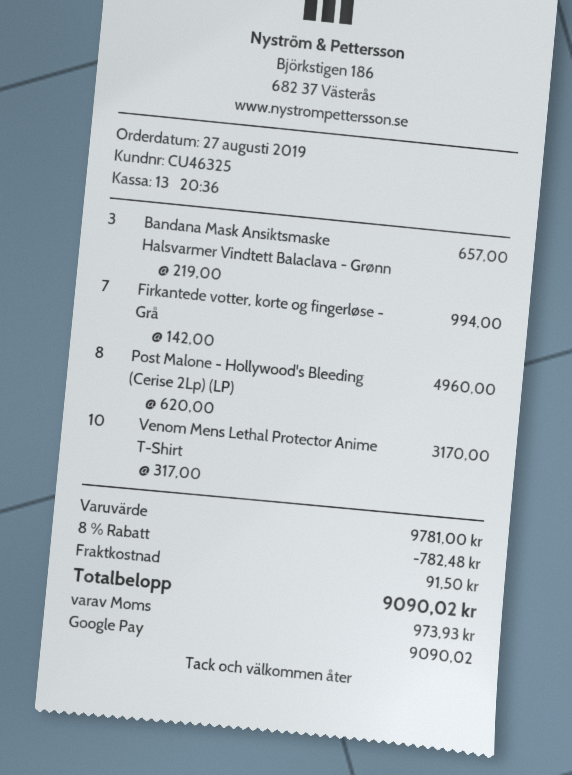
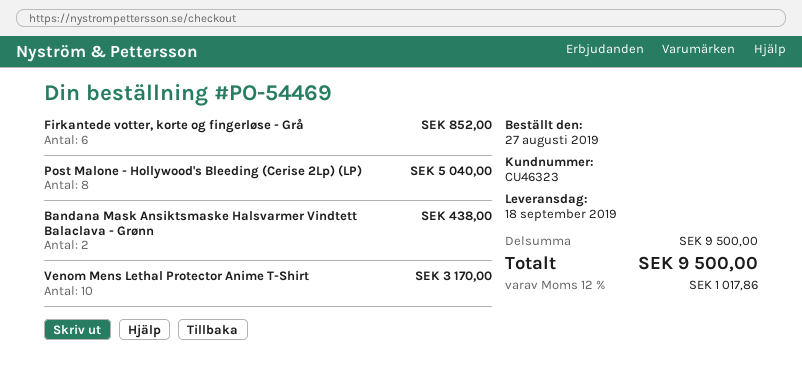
customer number: CU46325 -> CU46323
Bandana Mask Ansiktsmaske Halsvarmer Vindtett Balaclava - Grønn: 3 for 657.00 -> 2 for 438.00
Firkantede votter, korte og fingerløse - Grå: 7 for 994.00 -> 6 for 852.00
Post Malone - Hollywood's Bleeding (Cerise 2Lp) (LP): 8 for 4960.00 -> 8 for 5040.00
subtotal: 9781.00 -> 9500.00
discount: 8% = 782.48 -> none
shipping: 91.50 -> none
tax: 973.93 -> 1017.86
total: 9090.02 -> 9500.00

